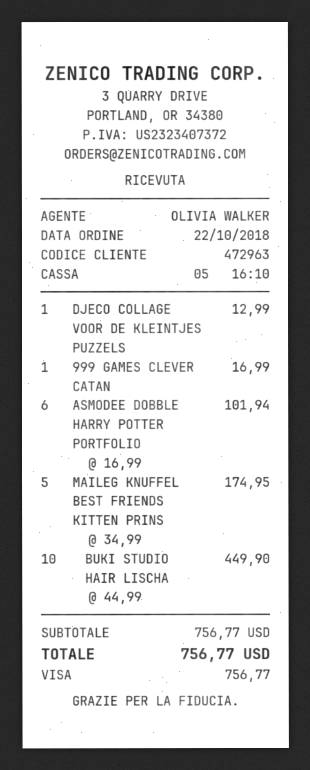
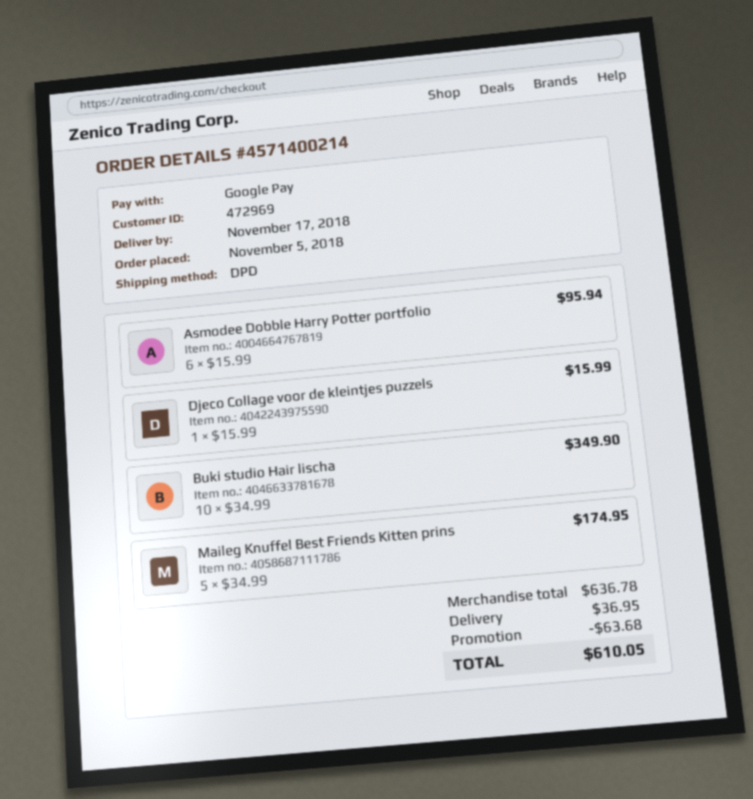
order date: 2018-10-22 -> 2018-11-05
customer number: 472963 -> 472969
payment method: Visa -> Google Pay
DJECO COLLAGE VOOR DE KLEINTJES PUZZELS: 1 x 12.99 = 12.99 -> 1 x 15.99 = 15.99
999 GAMES CLEVER CATAN: 1 x 16.99 = 16.99 -> none
ASMODEE DOBBLE HARRY POTTER PORTFOLIO: 6 x 16.99 = 101.94 -> 6 x 15.99 = 95.94
BUKI STUDIO HAIR LISCHA: 10 x 44.99 = 449.90 -> 10 x 34.99 = 349.90
subtotal: 756.77 -> 636.78
discount: none -> 63.68
shipping: none -> 36.95
total: 756.77 -> 610.05

